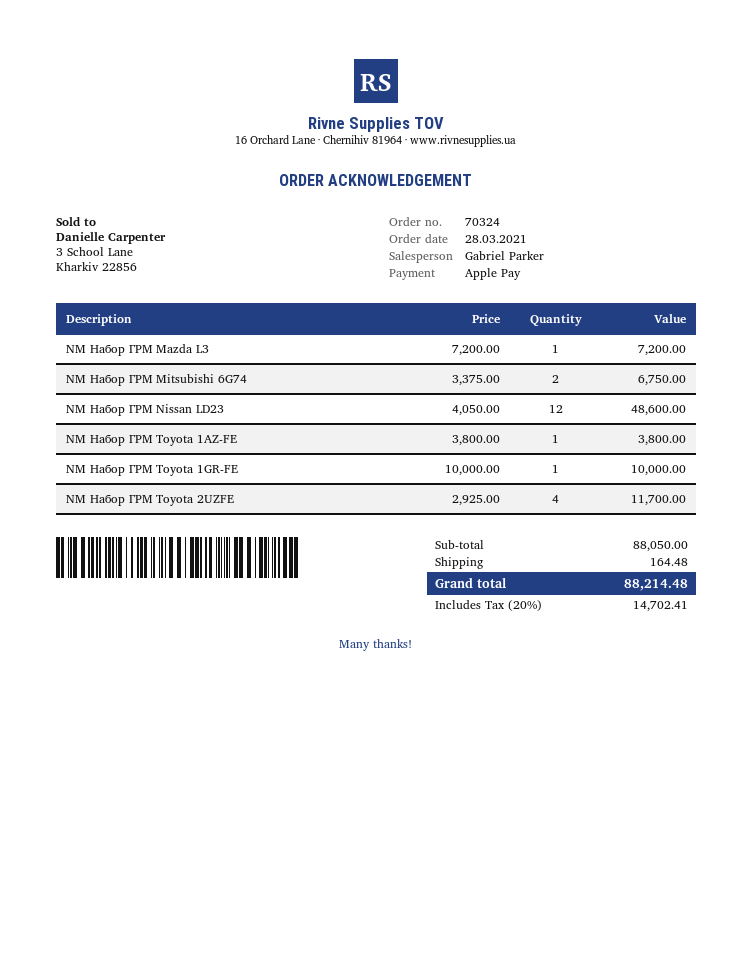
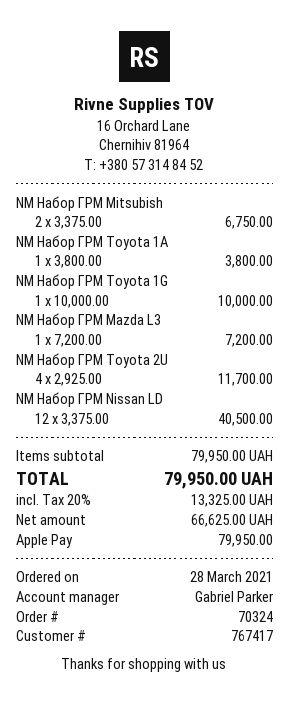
NM Набор ГРМ Nissan LD23: 12 x 4050.00 = 48600.00 -> 12 x 3375.00 = 40500.00
subtotal: 88050.00 -> 79950.00
shipping: 164.48 -> none
tax: 20% = 14702.41 -> 20% = 13325.00
total: 88214.48 -> 79950.00

